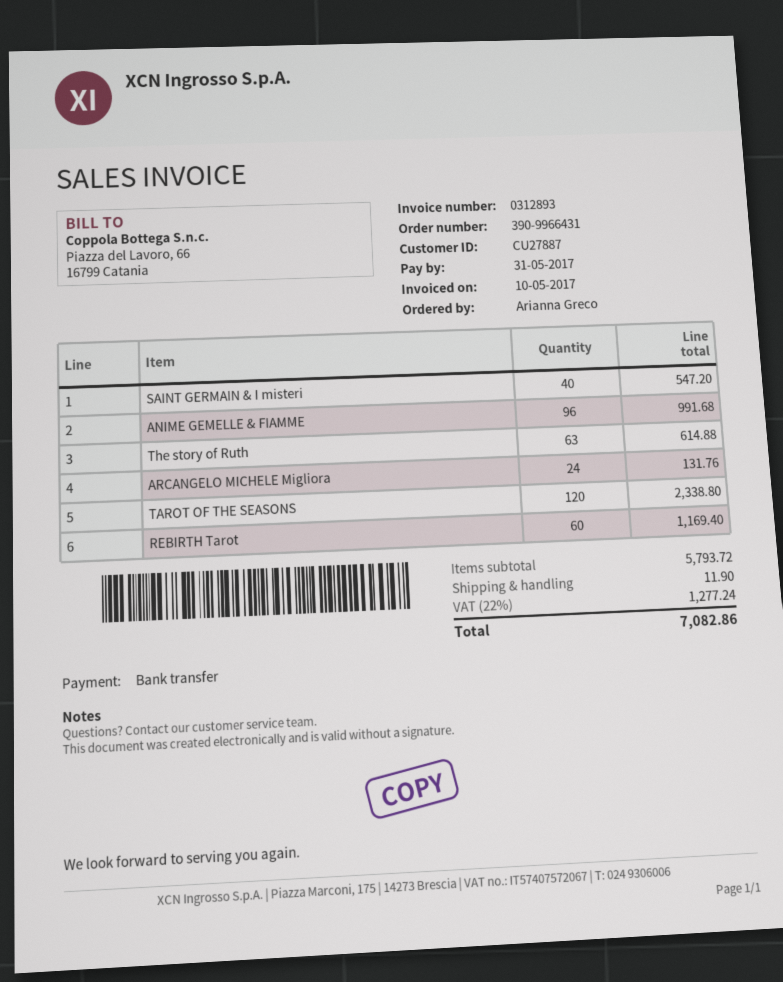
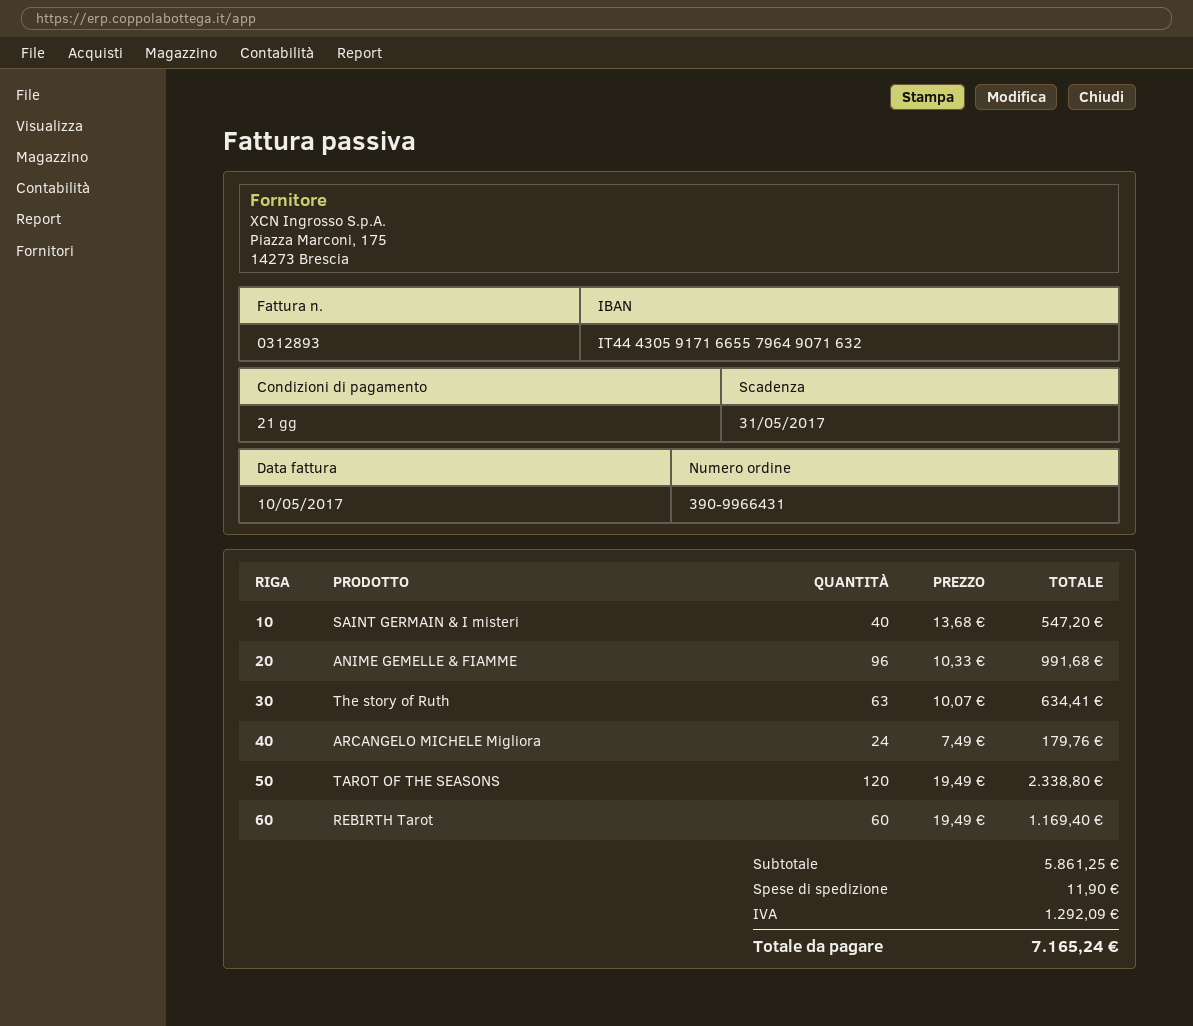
The story of Ruth: 63 for 614.88 -> 63 for 634.41
ARCANGELO MICHELE Migliora: 24 for 131.76 -> 24 for 179.76
subtotal: 5793.72 -> 5861.25
tax: 1277.24 -> 1292.09
total: 7082.86 -> 7165.24

